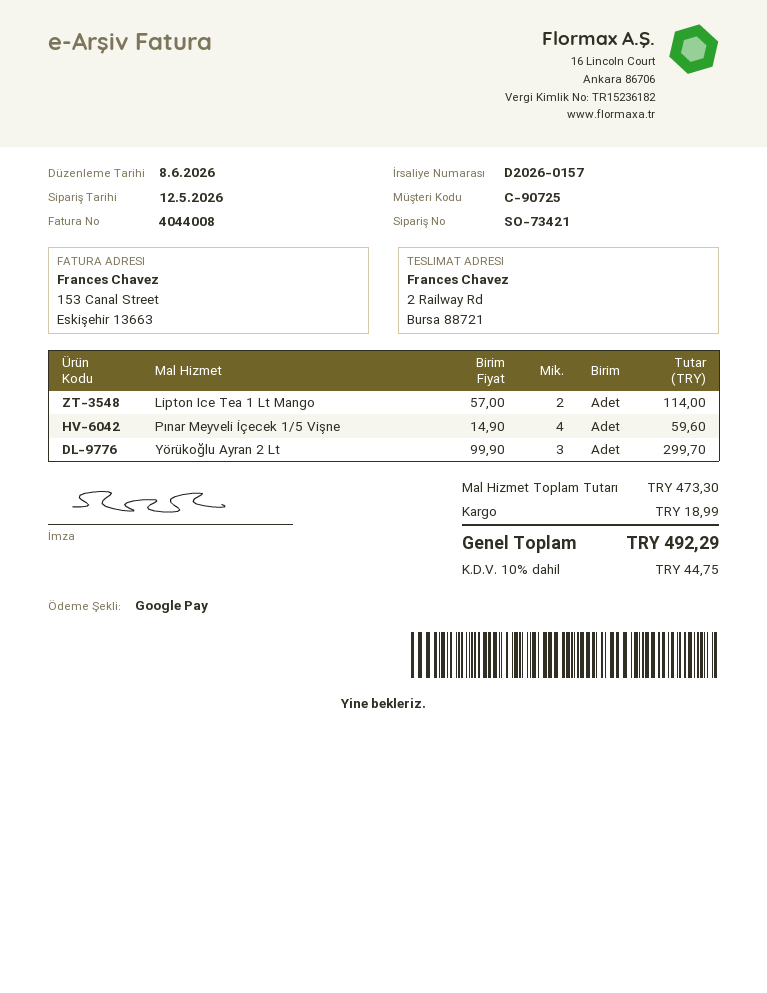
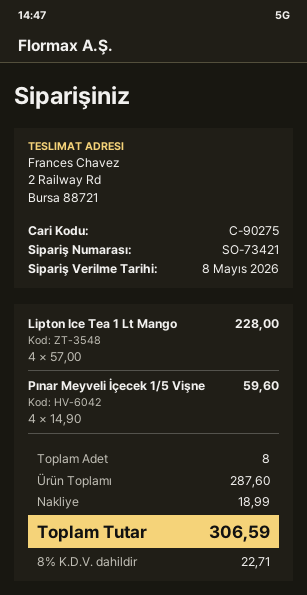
order date: 2026-05-12 -> 2026-05-08
customer number: C-90725 -> C-90275
Lipton Ice Tea 1 Lt Mango: 2 x 57.00 = 114.00 -> 4 x 57.00 = 228.00
Yörükoğlu Ayran 2 Lt: 3 x 99.90 = 299.70 -> none
subtotal: 473.30 -> 287.60
tax: 10% = 44.75 -> 8% = 22.71
total: 492.29 -> 306.59

